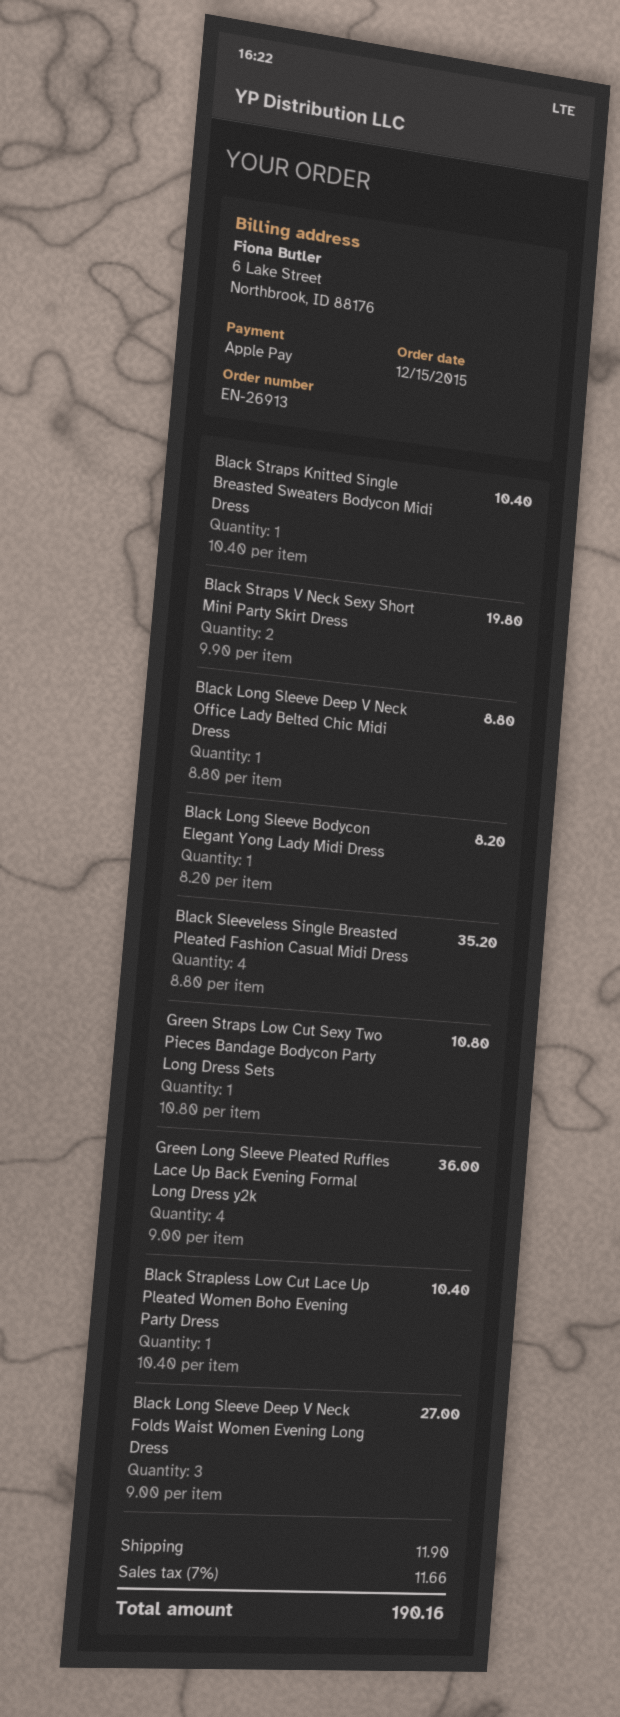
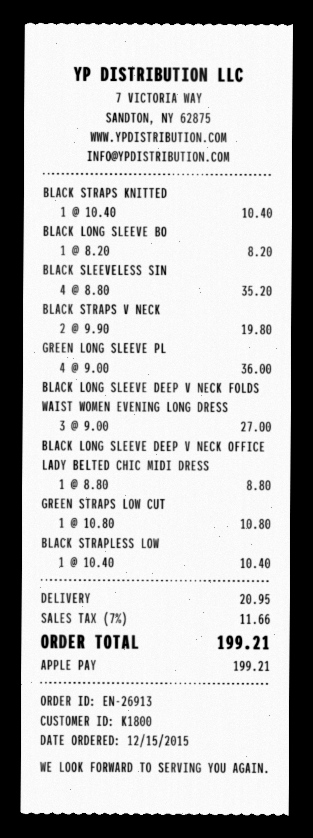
shipping: 11.90 -> 20.95
total: 190.16 -> 199.21

